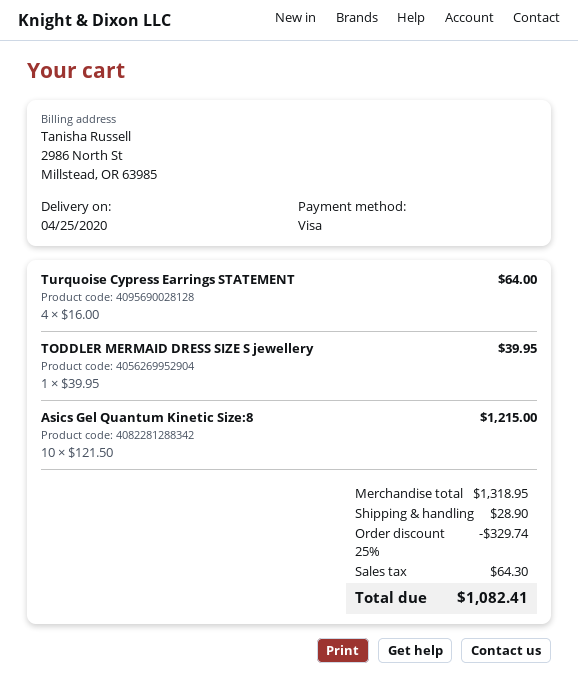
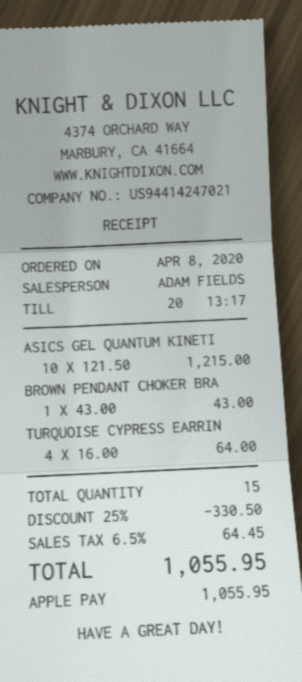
payment method: Visa -> Apple Pay
TODDLER MERMAID DRESS SIZE S jewellery: 1 x 39.95 = 39.95 -> none
BROWN PENDANT CHOKER BRA: none -> 1 x 43.00 = 43.00
discount: 25% = 329.74 -> 25% = 330.50
shipping: 28.90 -> none
tax: 64.30 -> 64.45
total: 1082.41 -> 1055.95

